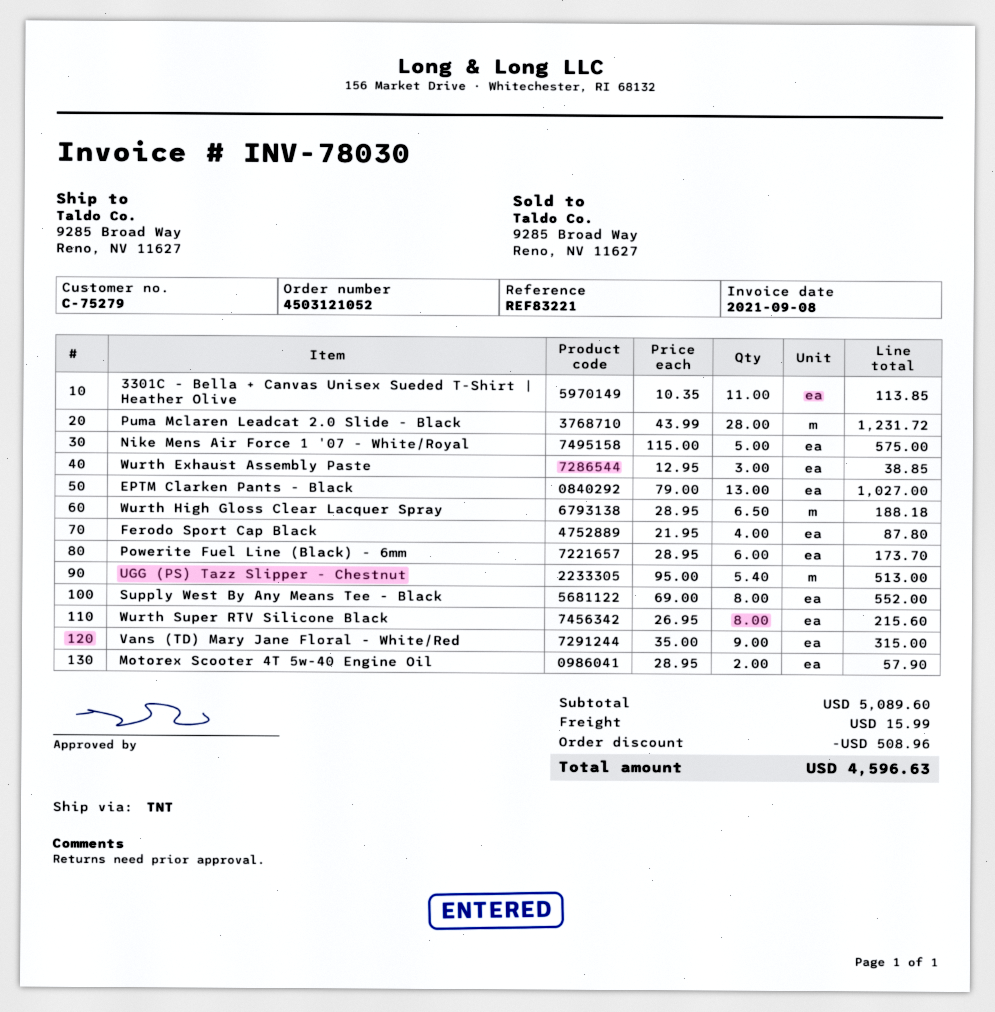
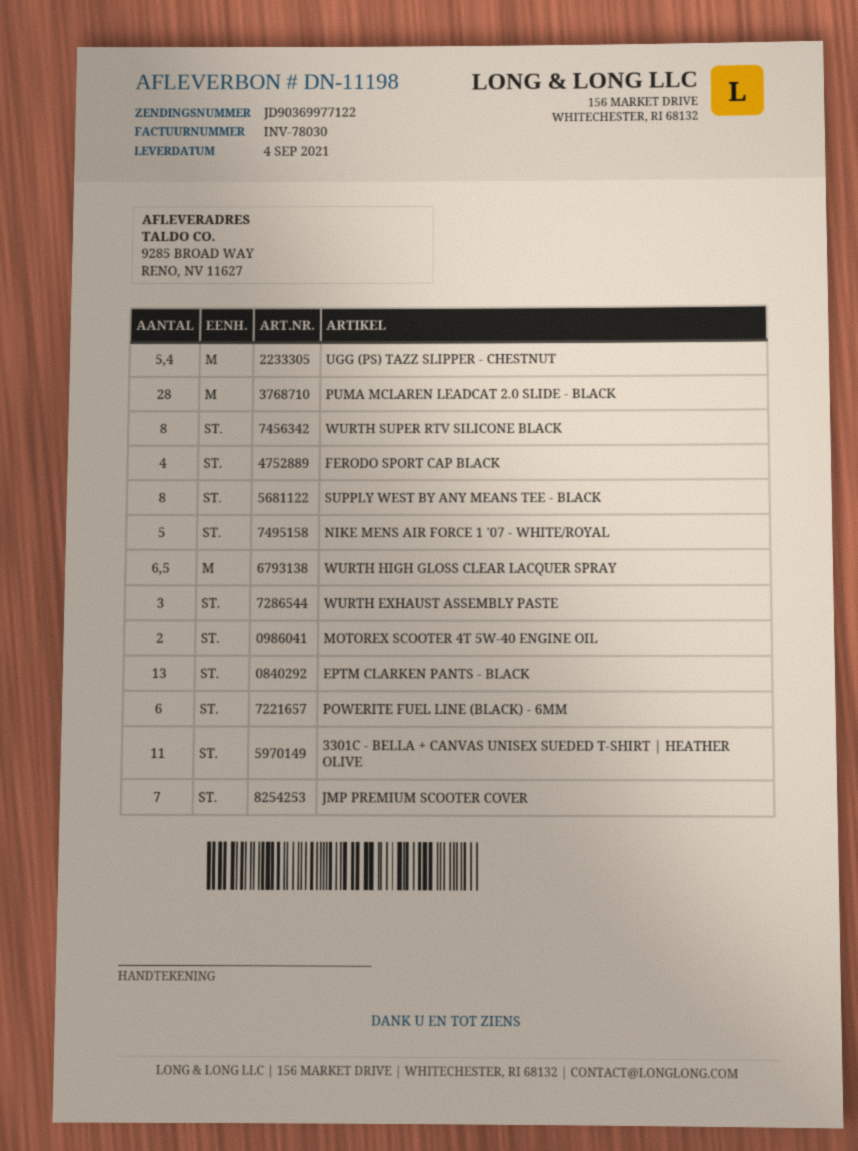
Vans (TD) Mary Jane Floral - White/Red: 9 -> none
JMP PREMIUM SCOOTER COVER: none -> 7

